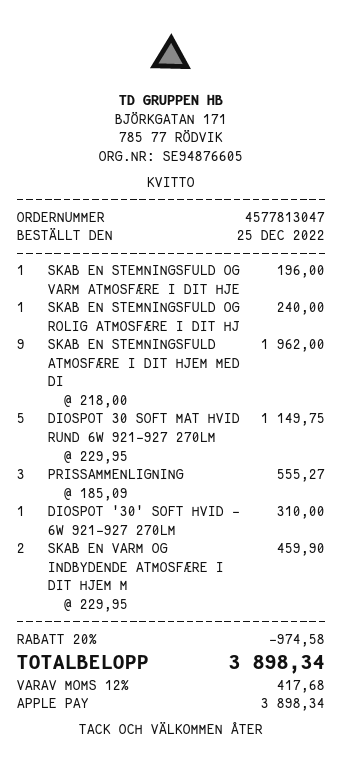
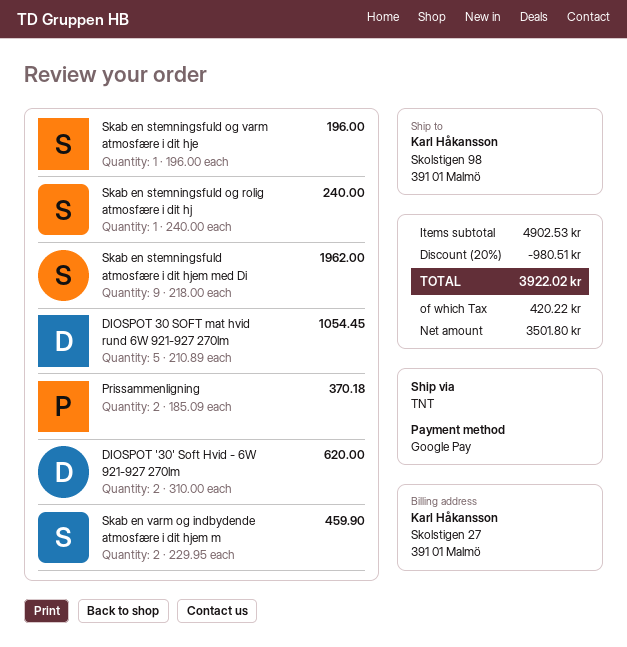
payment method: Apple Pay -> Google Pay
DIOSPOT 30 SOFT MAT HVID RUND 6W 921-927 270LM: 5 x 229.95 = 1149.75 -> 5 x 210.89 = 1054.45
PRISSAMMENLIGNING: 3 x 185.09 = 555.27 -> 2 x 185.09 = 370.18
DIOSPOT '30' SOFT HVID - 6W 921-927 270LM: 1 x 310.00 = 310.00 -> 2 x 310.00 = 620.00
discount: 20% = 974.58 -> 20% = 980.51
tax: 417.68 -> 420.22
total: 3898.34 -> 3922.02

